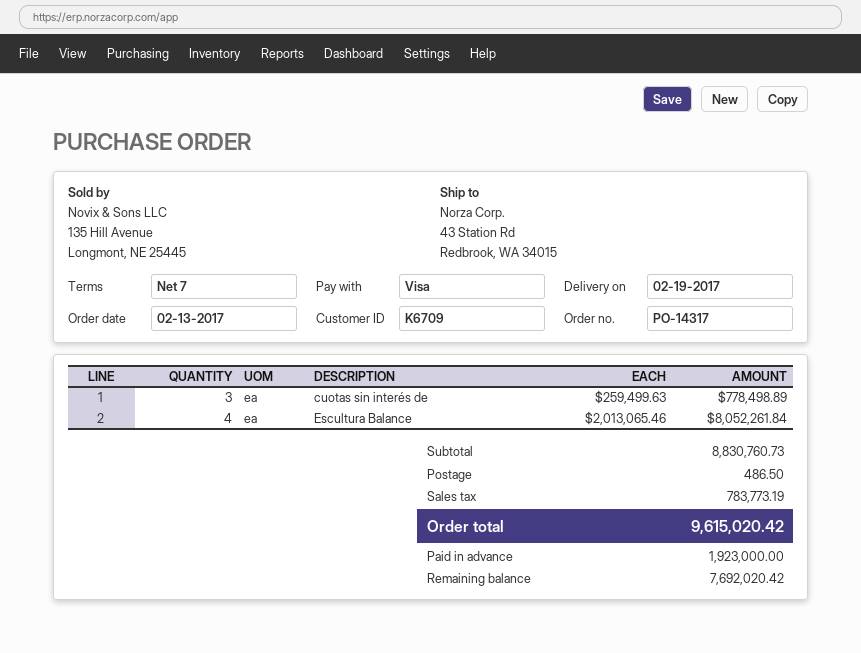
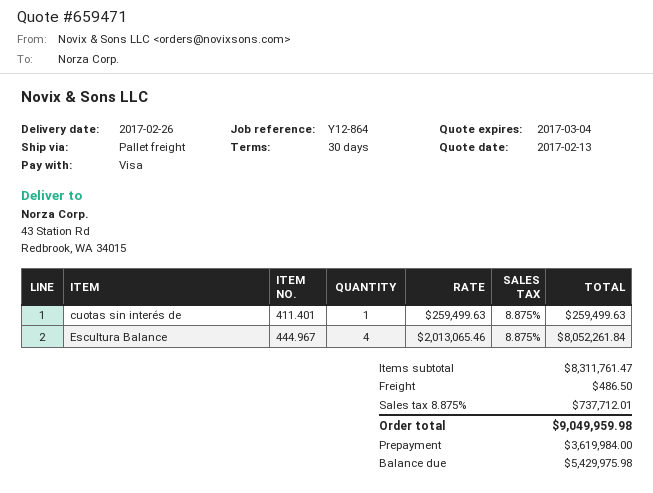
delivery date: 2017-02-19 -> 2017-02-26
payment terms: 7 days -> 30 days
cuotas sin interés de: 3 x 259499.63 = 778498.89 -> 1 x 259499.63 = 259499.63
subtotal: 8830760.73 -> 8311761.47
tax: 783773.19 -> 737712.01
total: 9615020.42 -> 9049959.98
deposit: 1923000.00 -> 3619984.00
balance: 7692020.42 -> 5429975.98

